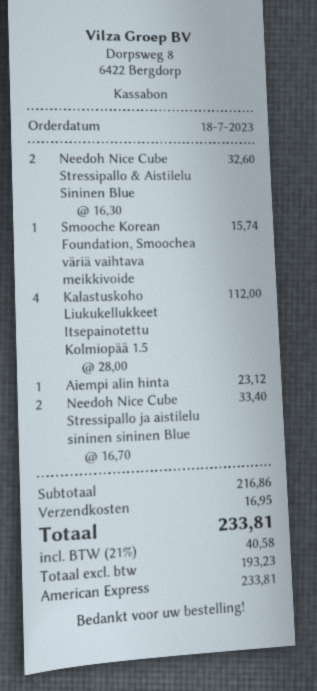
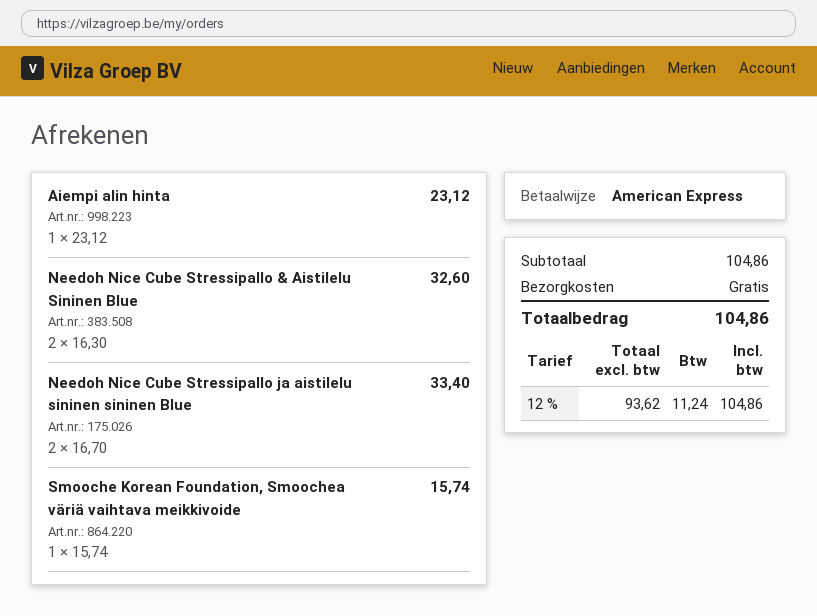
Kalastuskoho Liukukellukkeet Itsepainotettu Kolmiopää 1.5: 4 x 28.00 = 112.00 -> none
subtotal: 216.86 -> 104.86
shipping: 16.95 -> 0.00
net: 193.23 -> 93.62
tax: 21% = 40.58 -> 12% = 11.24
total: 233.81 -> 104.86

